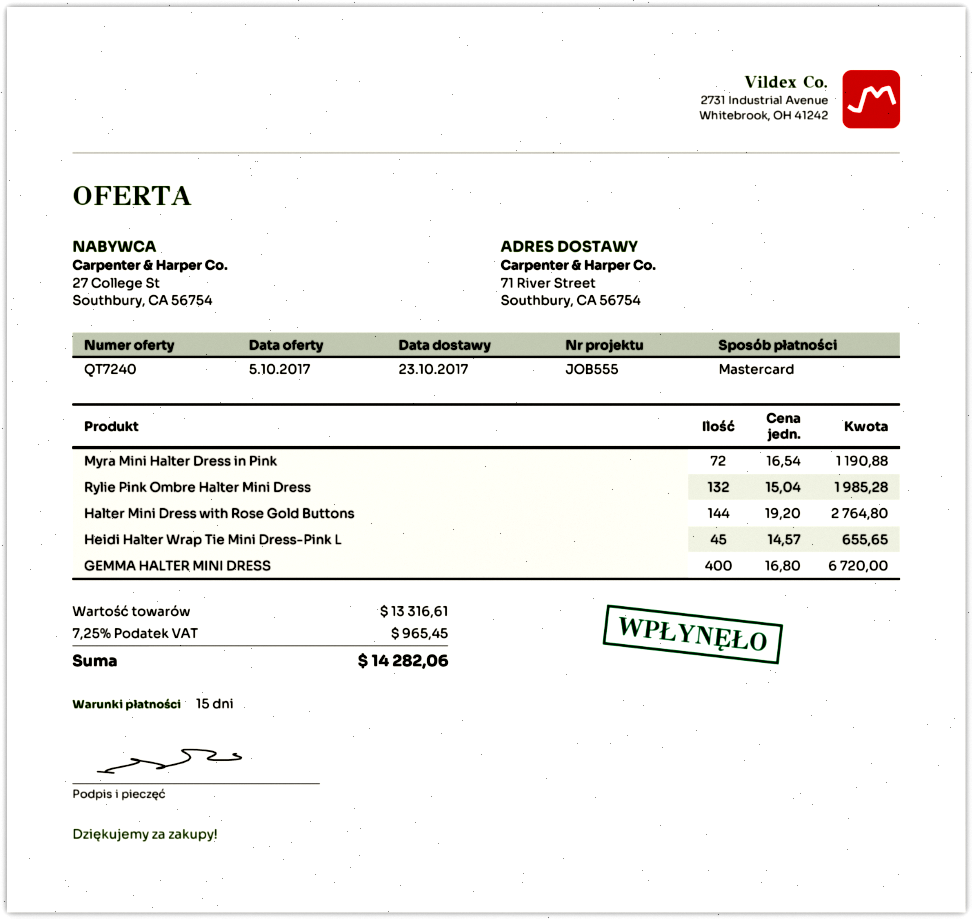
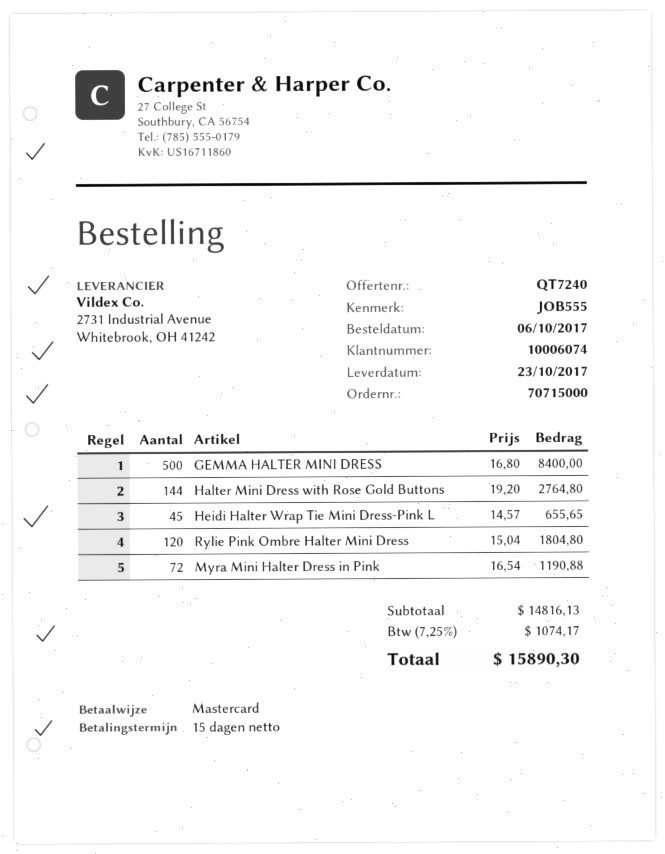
Rylie Pink Ombre Halter Mini Dress: 132 x 15.04 = 1985.28 -> 120 x 15.04 = 1804.80
GEMMA HALTER MINI DRESS: 400 x 16.80 = 6720.00 -> 500 x 16.80 = 8400.00
subtotal: 13316.61 -> 14816.13
tax: 7.25% = 965.45 -> 7.25% = 1074.17
total: 14282.06 -> 15890.30

